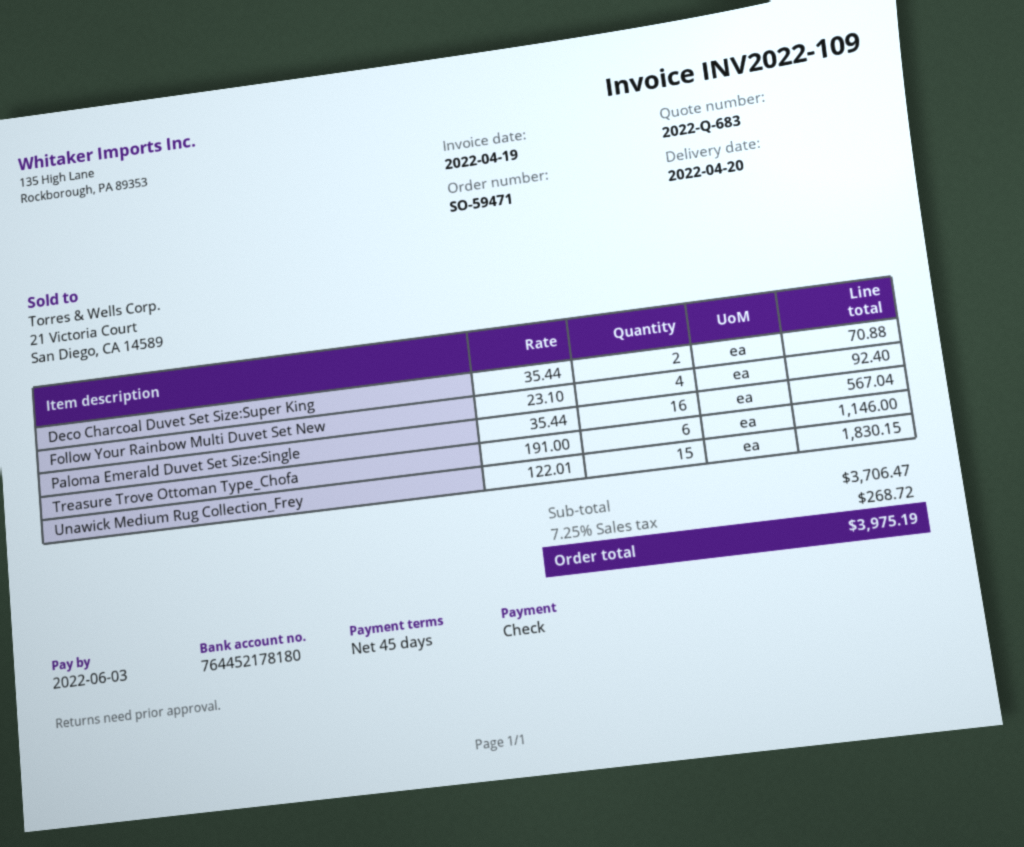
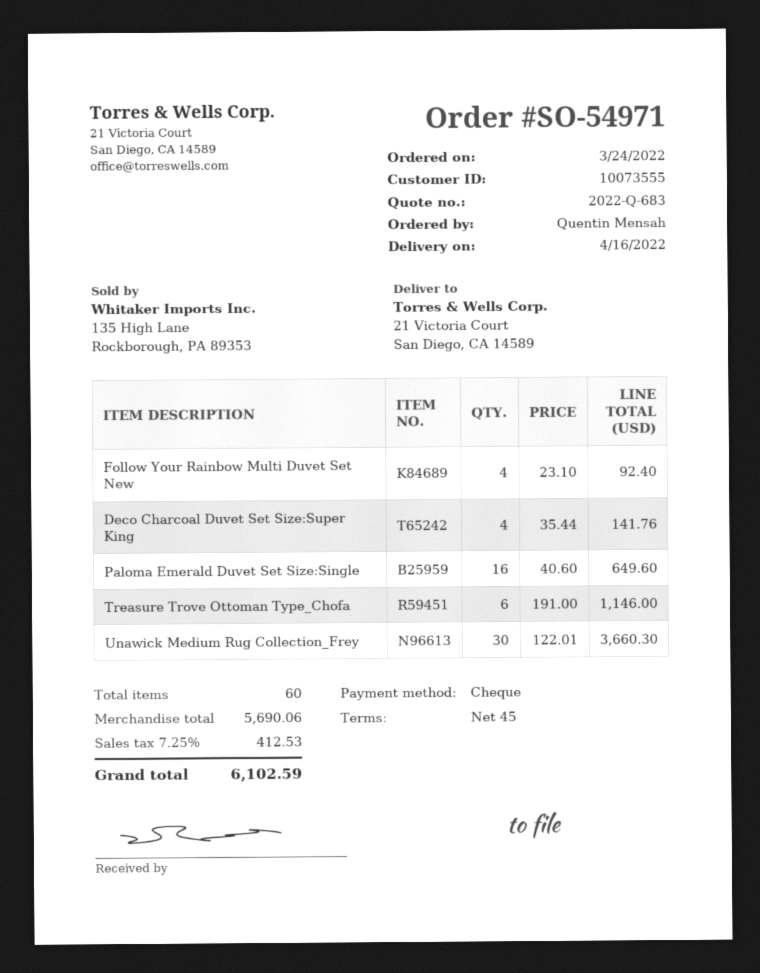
order number: SO-59471 -> SO-54971
delivery date: 2022-04-20 -> 2022-04-16
Deco Charcoal Duvet Set Size:Super King: 2 x 35.44 = 70.88 -> 4 x 35.44 = 141.76
Paloma Emerald Duvet Set Size:Single: 16 x 35.44 = 567.04 -> 16 x 40.60 = 649.60
Unawick Medium Rug Collection_Frey: 15 x 122.01 = 1830.15 -> 30 x 122.01 = 3660.30
subtotal: 3706.47 -> 5690.06
tax: 7.25% = 268.72 -> 7.25% = 412.53
total: 3975.19 -> 6102.59

